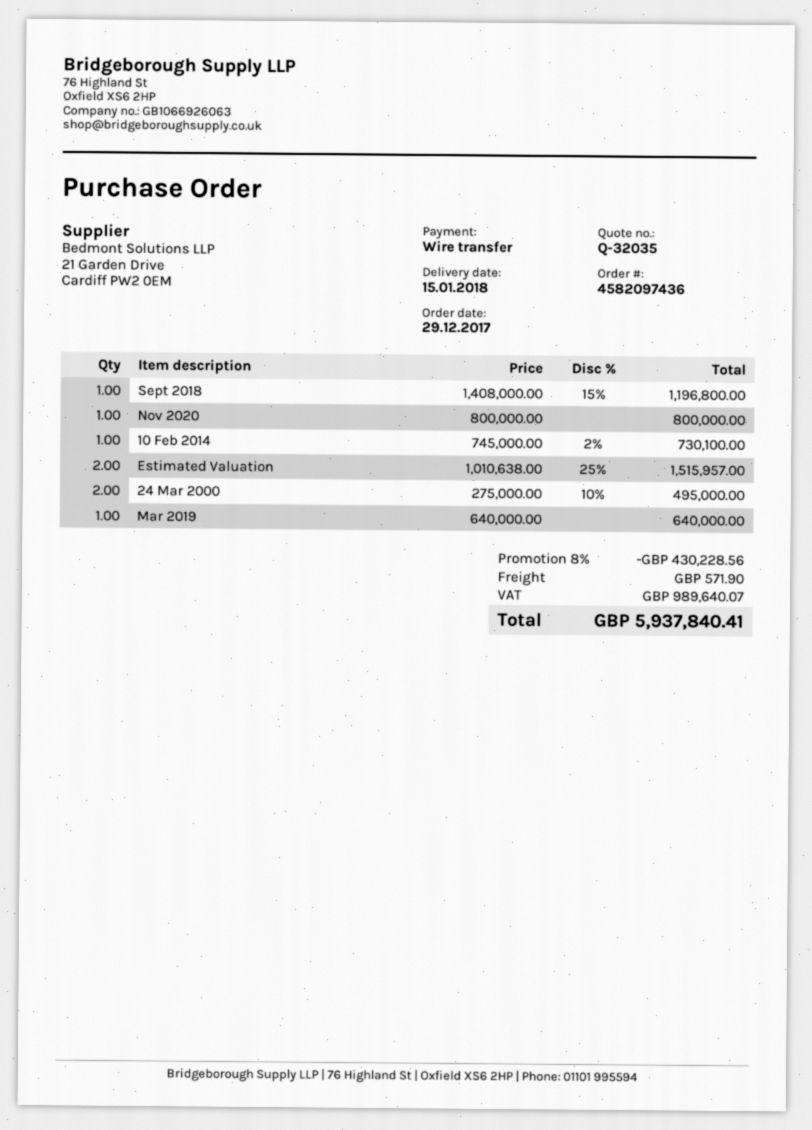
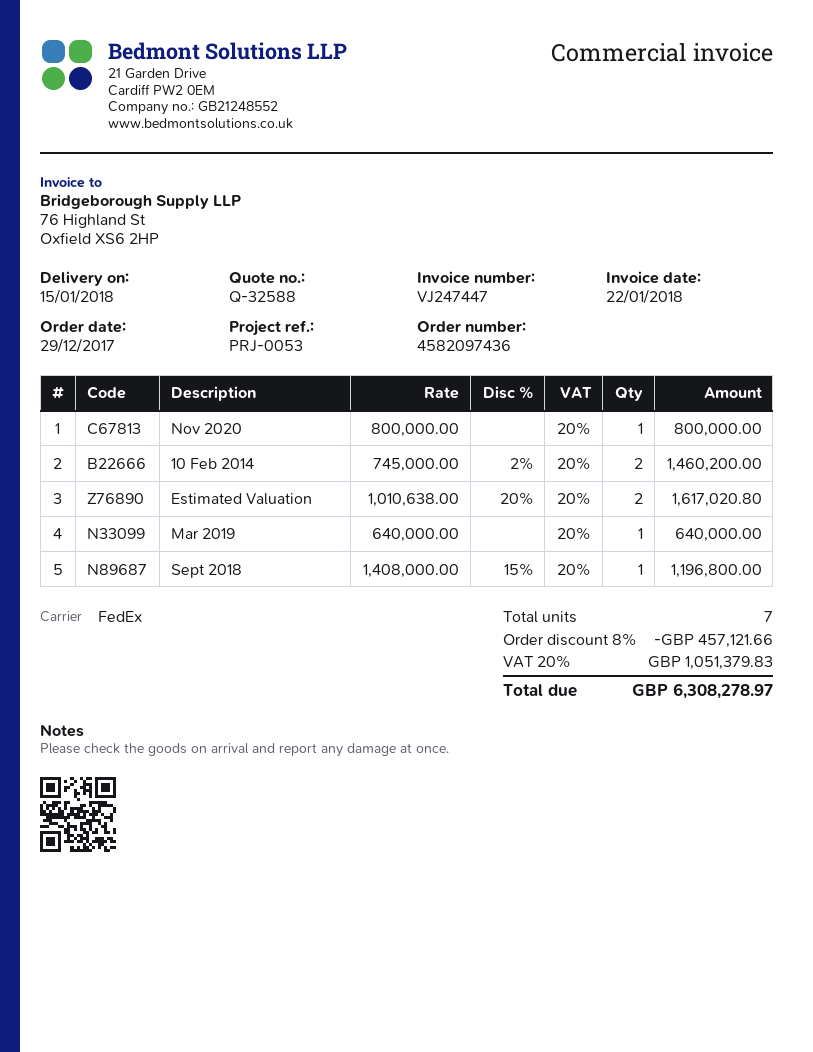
quote number: Q-32035 -> Q-32588
10 Feb 2014: 1 x 745000.00 - 2% = 730100.00 -> 2 x 745000.00 - 2% = 1460200.00
Estimated Valuation: 2 x 1010638.00 - 25% = 1515957.00 -> 2 x 1010638.00 - 20% = 1617020.80
24 Mar 2000: 2 x 275000.00 - 10% = 495000.00 -> none
discount: 8% = 430228.56 -> 8% = 457121.66
shipping: 571.90 -> none
tax: 989640.07 -> 1051379.83
total: 5937840.41 -> 6308278.97

